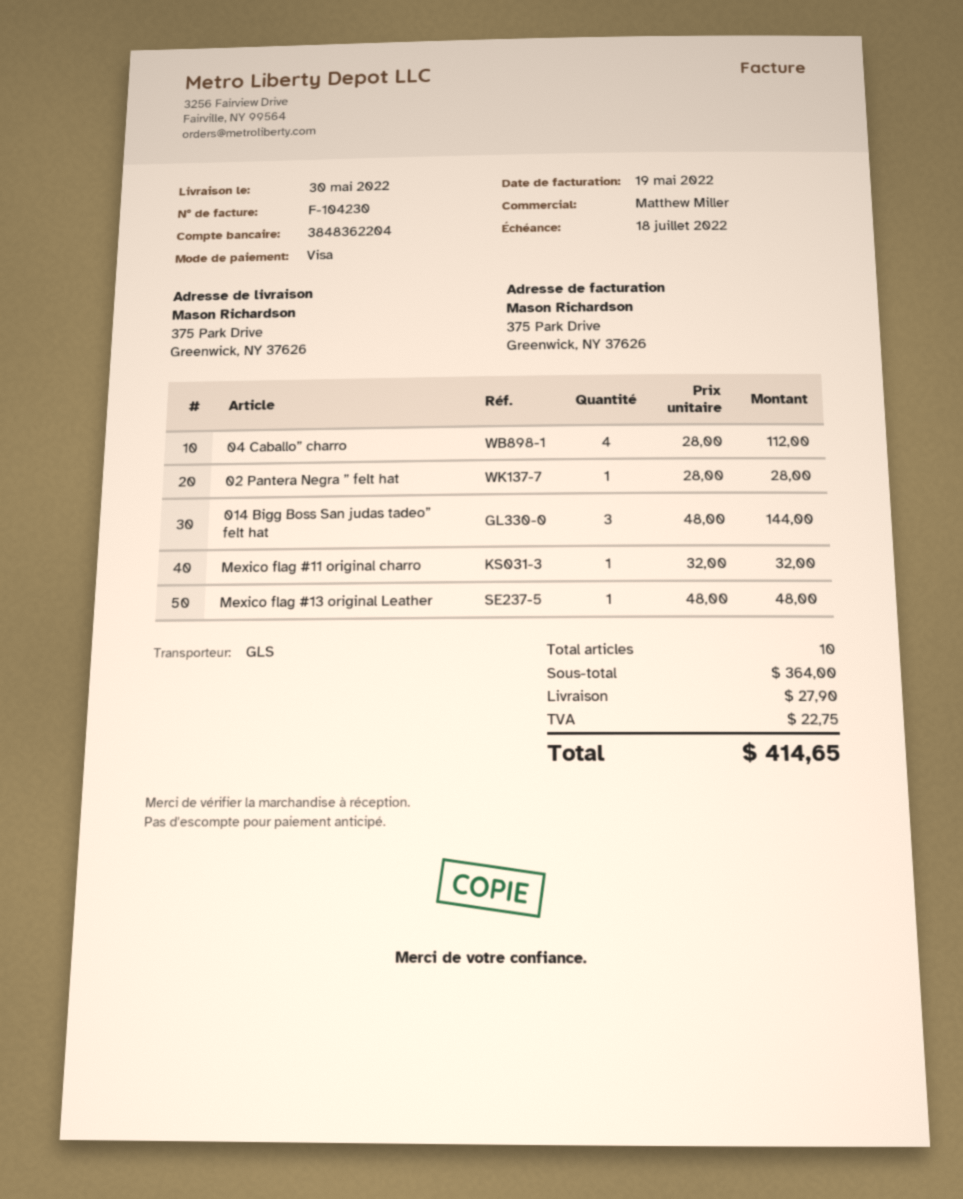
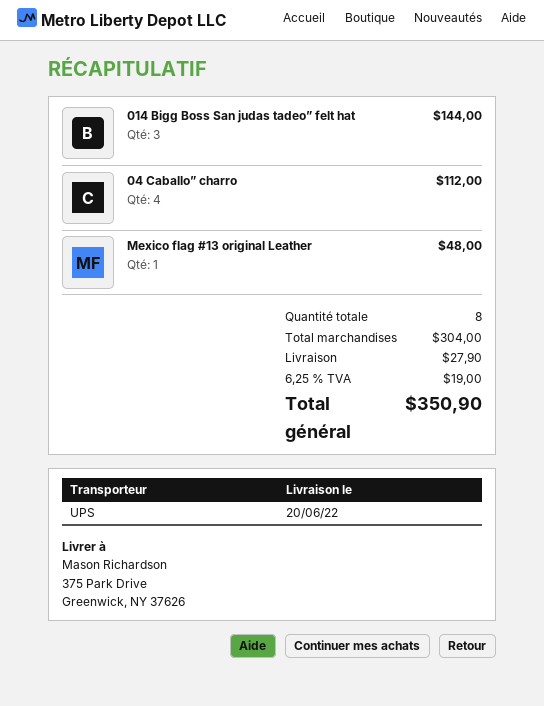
delivery date: 2022-05-30 -> 2022-06-20
shipping method: GLS -> UPS
02 Pantera Negra ” felt hat: 1 for 28.00 -> none
Mexico flag #11 original charro: 1 for 32.00 -> none
total quantity: 10 -> 8
subtotal: 364.00 -> 304.00
tax: 22.75 -> 19.00
total: 414.65 -> 350.90

